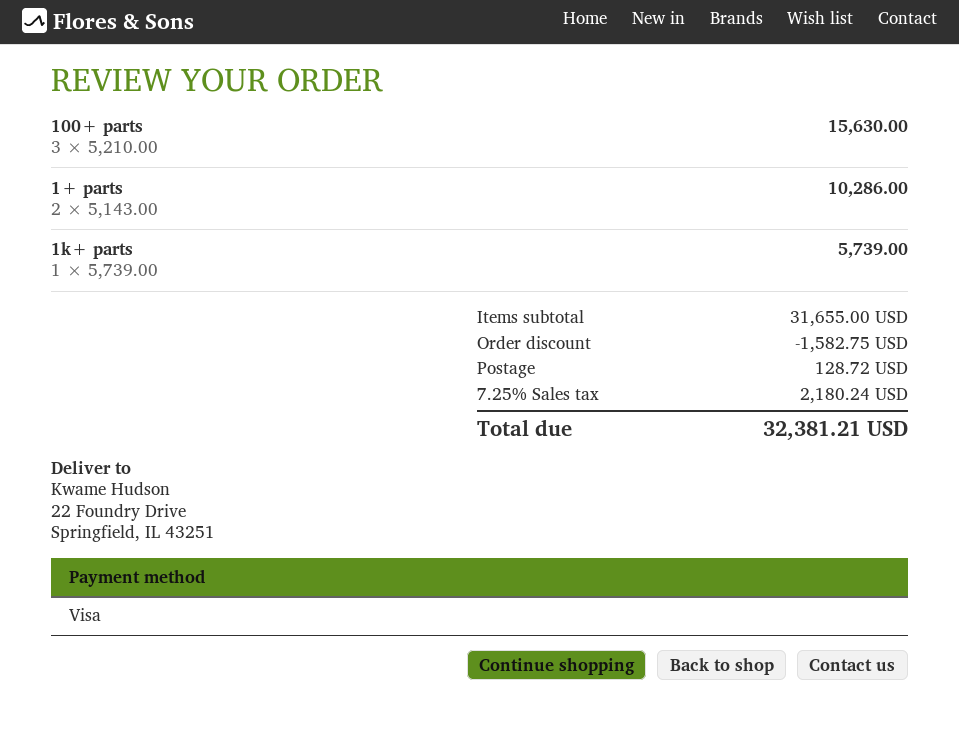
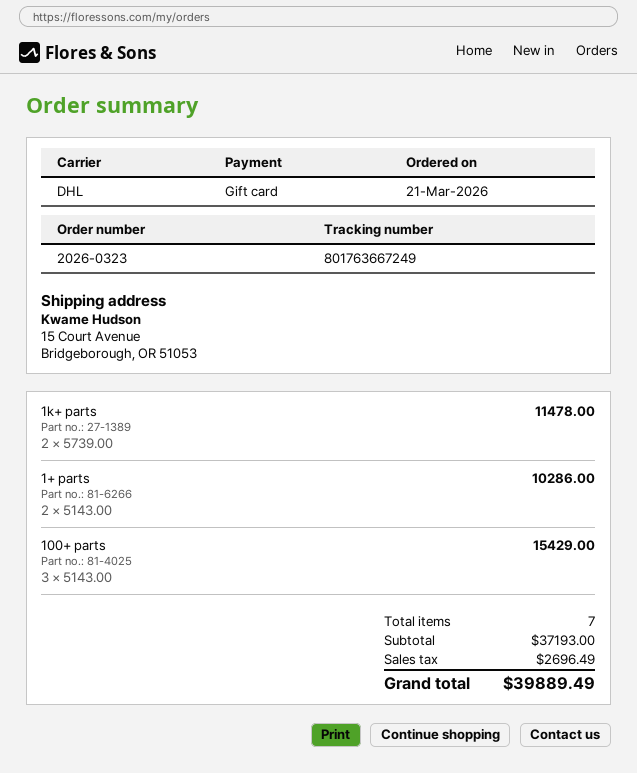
payment method: Visa -> gift card
ship to: 22 Foundry Drive, Springfield, IL 43251 -> 15 Court Avenue, Bridgeborough, OR 51053
100+ parts: 3 x 5210.00 = 15630.00 -> 3 x 5143.00 = 15429.00
1k+ parts: 1 x 5739.00 = 5739.00 -> 2 x 5739.00 = 11478.00
subtotal: 31655.00 -> 37193.00
discount: 1582.75 -> none
shipping: 128.72 -> none
tax: 2180.24 -> 2696.49
total: 32381.21 -> 39889.49

